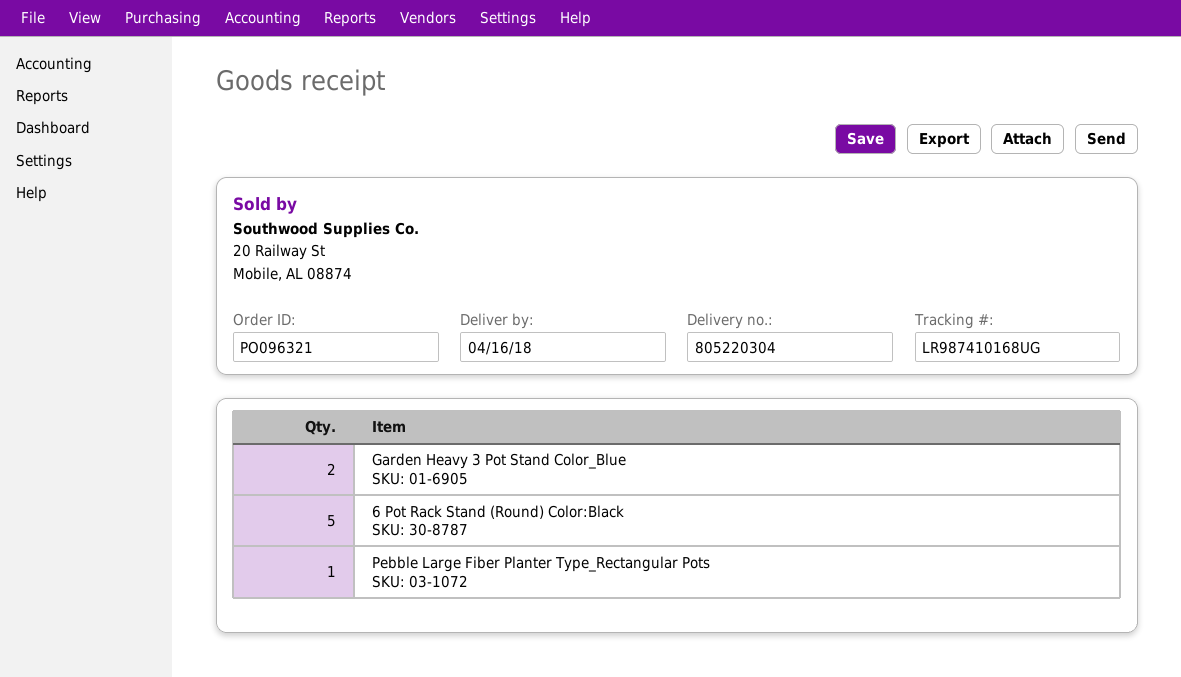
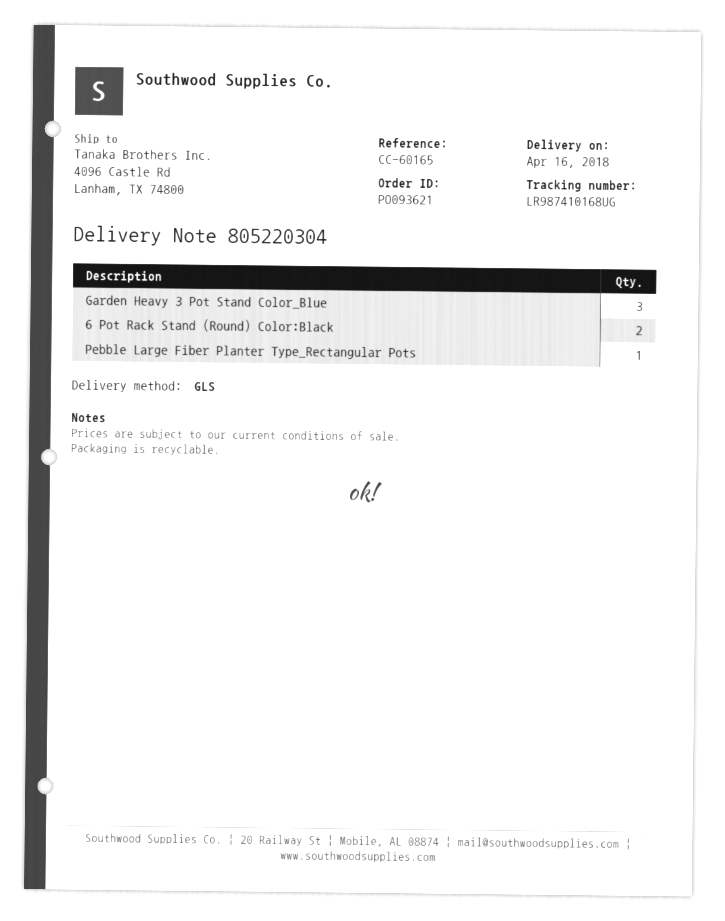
order number: PO096321 -> PO093621
Garden Heavy 3 Pot Stand Color_Blue: 2 -> 3
6 Pot Rack Stand (Round) Color:Black: 5 -> 2

